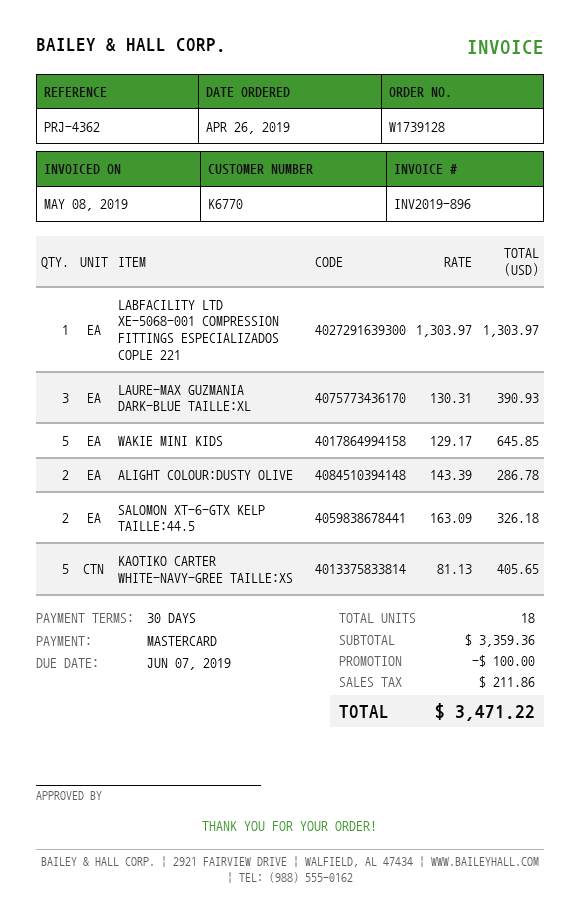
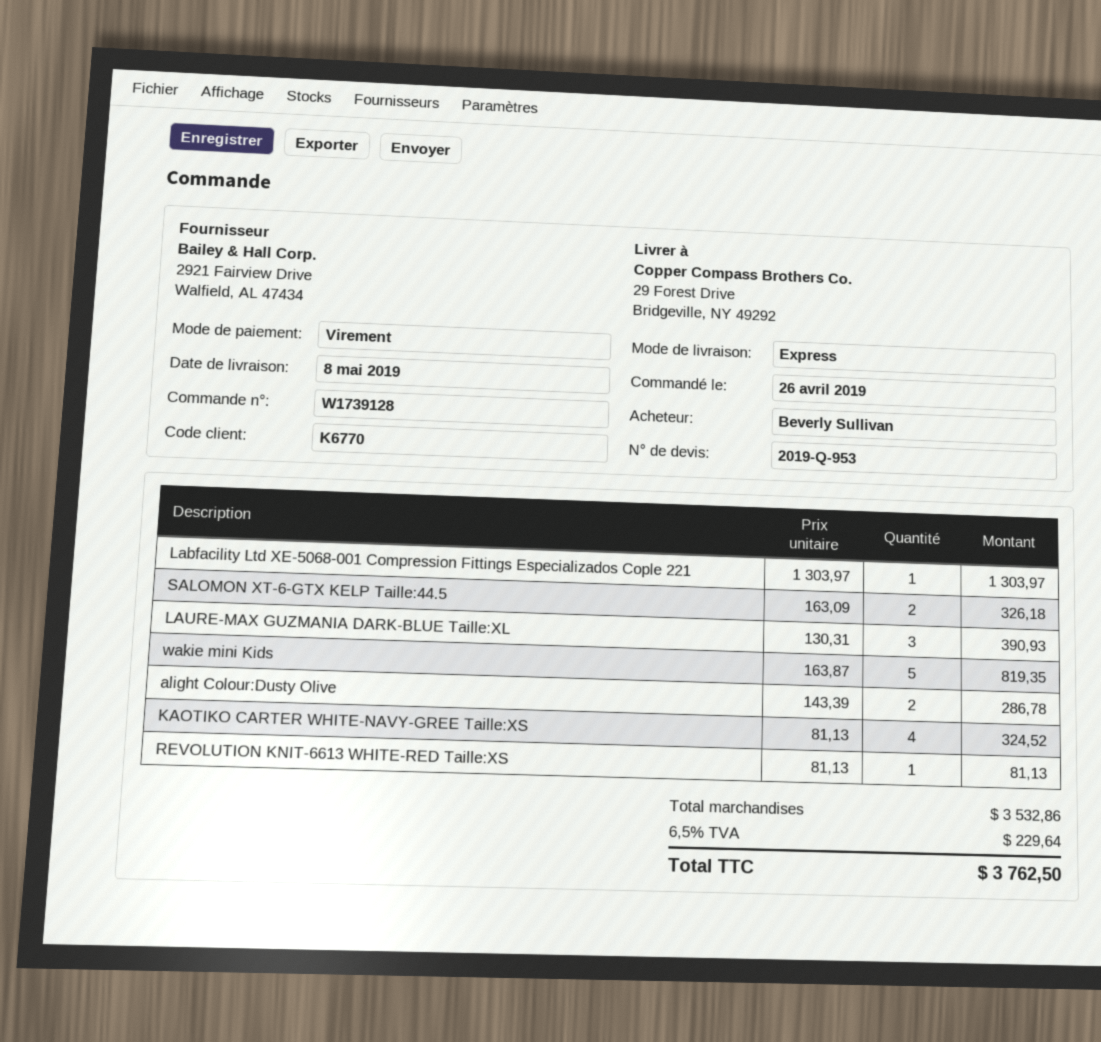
payment method: Mastercard -> bank transfer
WAKIE MINI KIDS: 5 x 129.17 = 645.85 -> 5 x 163.87 = 819.35
KAOTIKO CARTER WHITE-NAVY-GREE TAILLE:XS: 5 x 81.13 = 405.65 -> 4 x 81.13 = 324.52
REVOLUTION KNIT-6613 WHITE-RED Taille:XS: none -> 1 x 81.13 = 81.13
subtotal: 3359.36 -> 3532.86
discount: 100.00 -> none
tax: 211.86 -> 229.64
total: 3471.22 -> 3762.50

